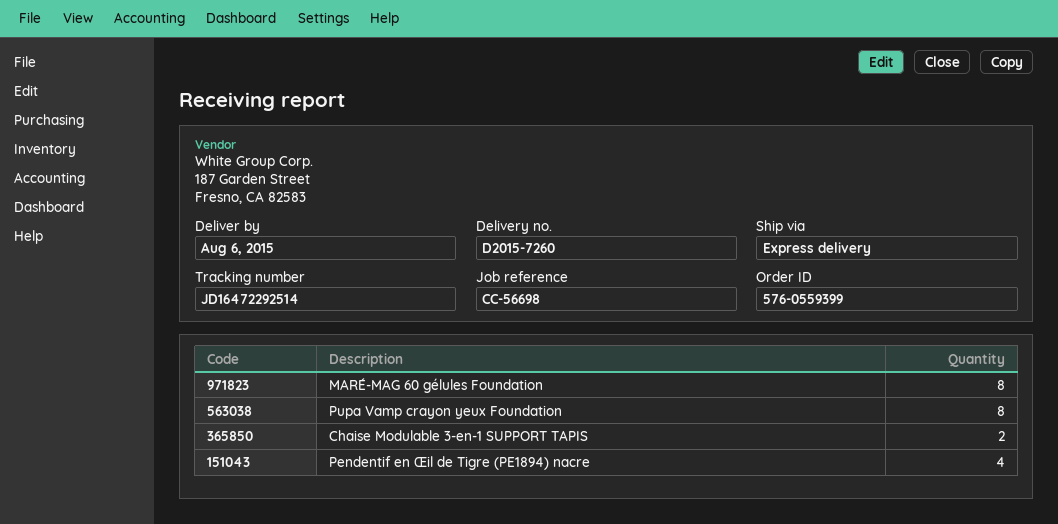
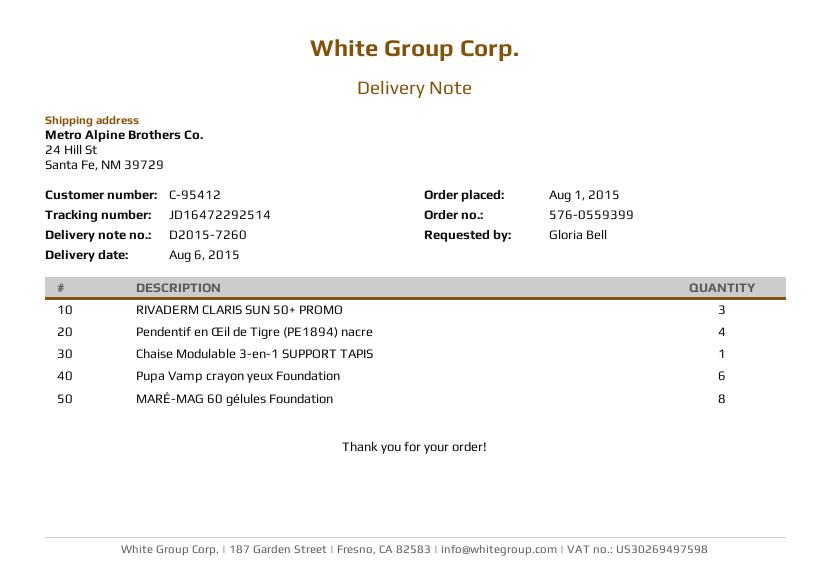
Pupa Vamp crayon yeux Foundation: 8 -> 6
Chaise Modulable 3-en-1 SUPPORT TAPIS: 2 -> 1
RIVADERM CLARIS SUN 50+ PROMO: none -> 3

